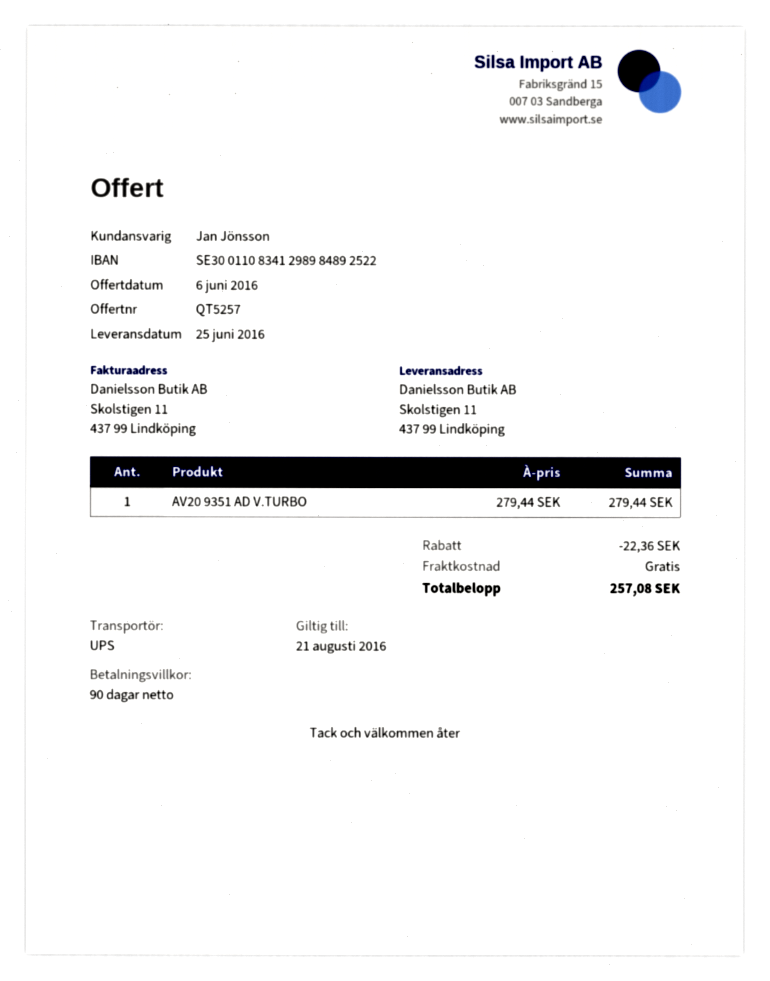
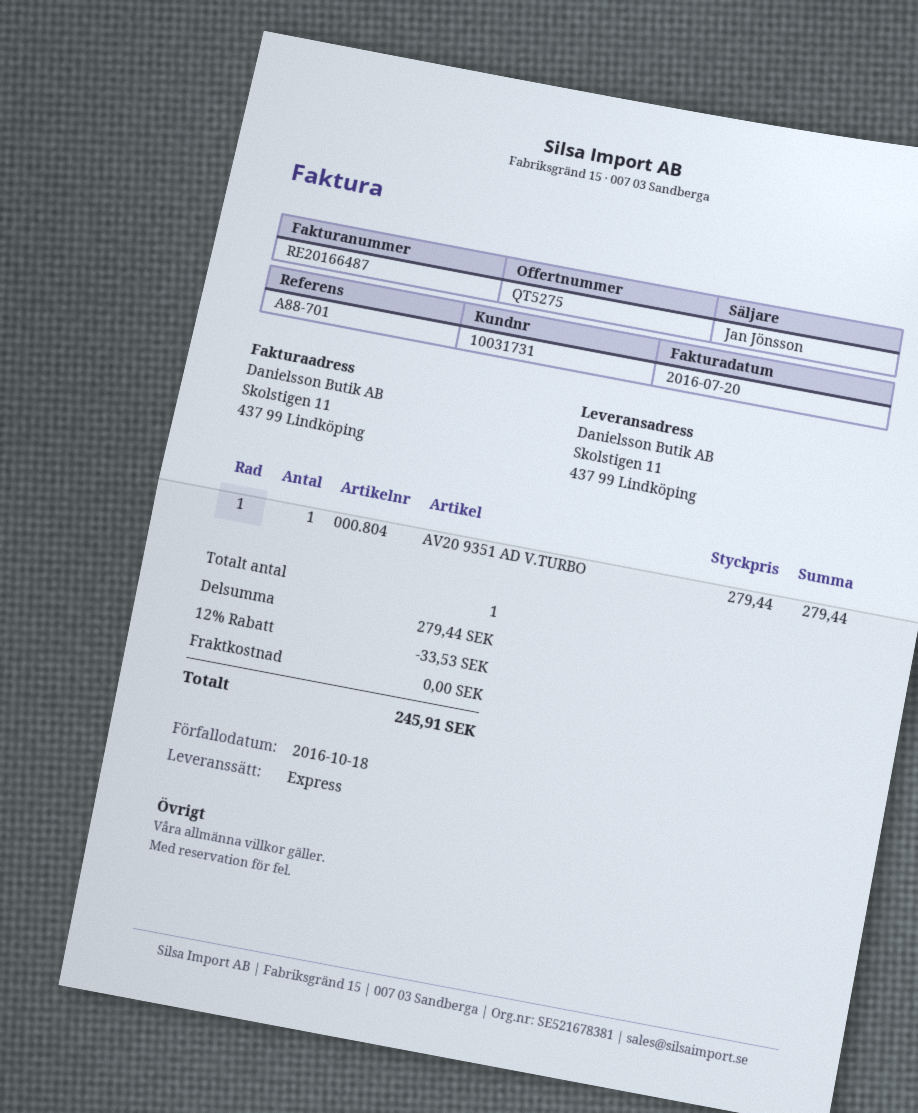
quote number: QT5257 -> QT5275
shipping method: UPS -> express
discount: 22.36 -> 33.53
total: 257.08 -> 245.91

